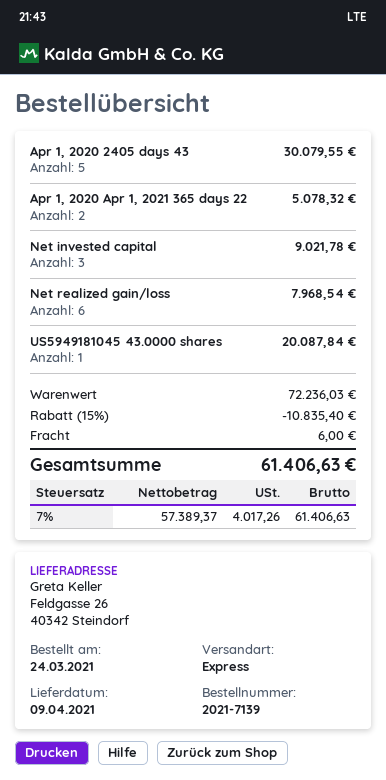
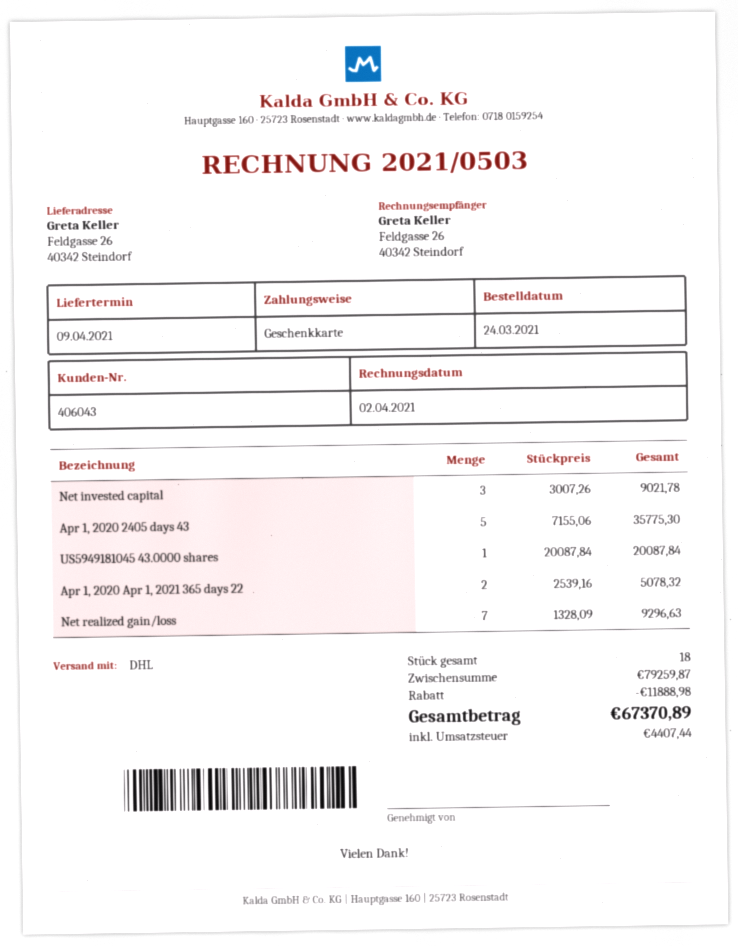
shipping method: express -> DHL
Apr 1, 2020 2405 days 43: 5 for 30079.55 -> 5 for 35775.30
Net realized gain/loss: 6 for 7968.54 -> 7 for 9296.63
subtotal: 72236.03 -> 79259.87
discount: 10835.40 -> 11888.98
shipping: 6.00 -> none
tax: 4017.26 -> 4407.44
total: 61406.63 -> 67370.89

